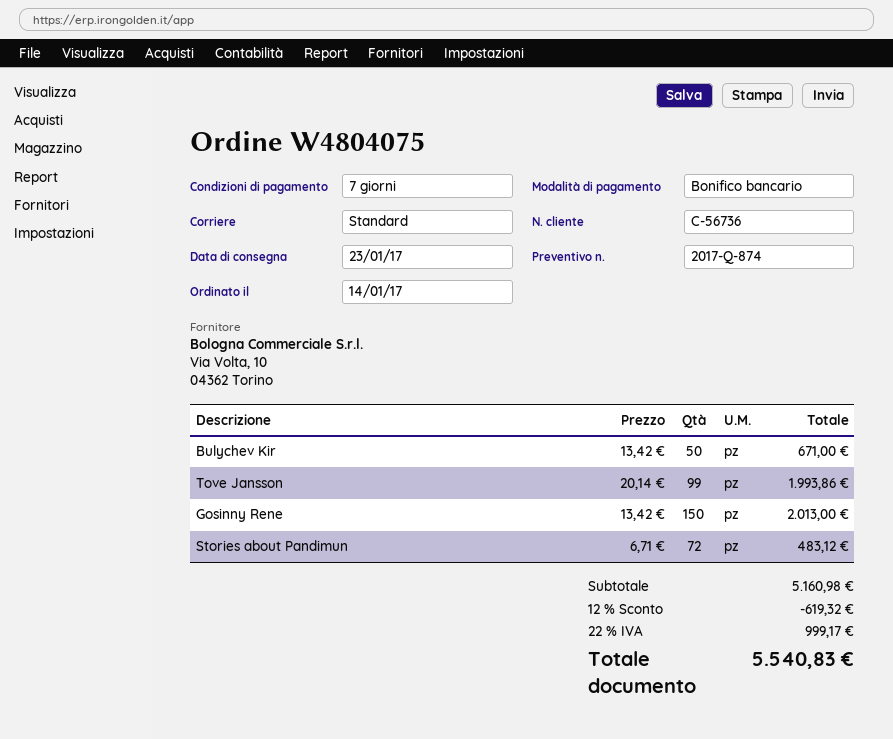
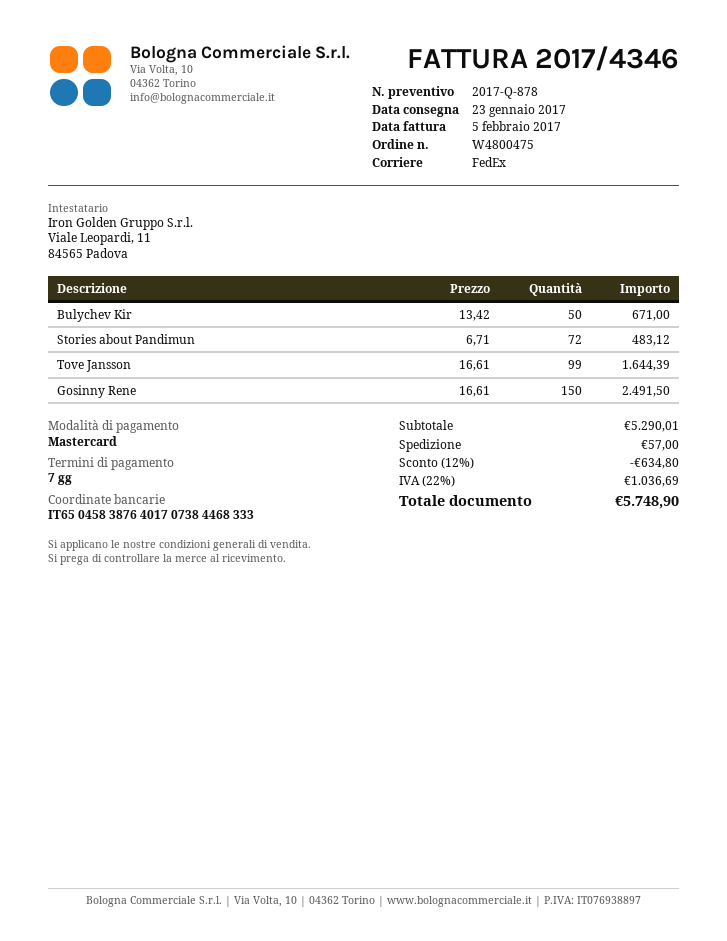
quote number: 2017-Q-874 -> 2017-Q-878
order number: W4804075 -> W4800475
payment method: bank transfer -> Mastercard
shipping method: standard -> FedEx
Tove Jansson: 99 x 20.14 = 1993.86 -> 99 x 16.61 = 1644.39
Gosinny Rene: 150 x 13.42 = 2013.00 -> 150 x 16.61 = 2491.50
subtotal: 5160.98 -> 5290.01
discount: 12% = 619.32 -> 12% = 634.80
shipping: none -> 57.00
tax: 22% = 999.17 -> 22% = 1036.69
total: 5540.83 -> 5748.90

